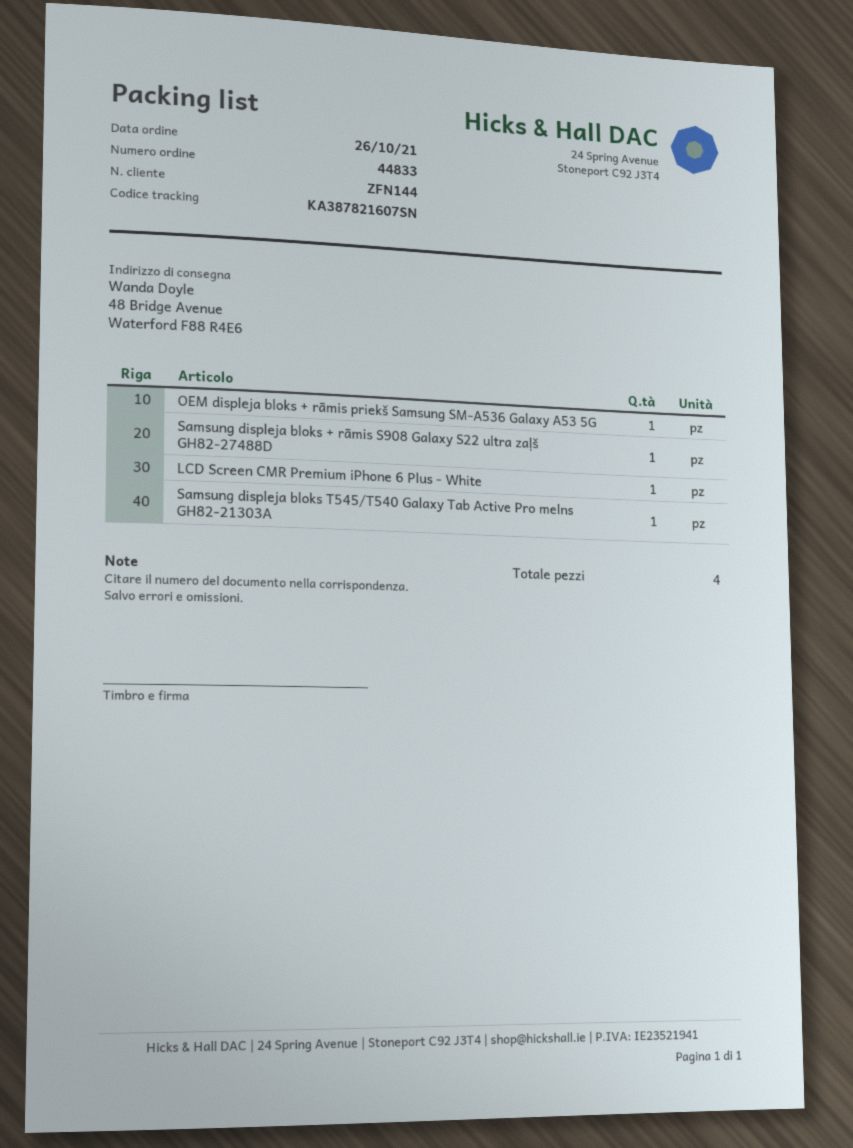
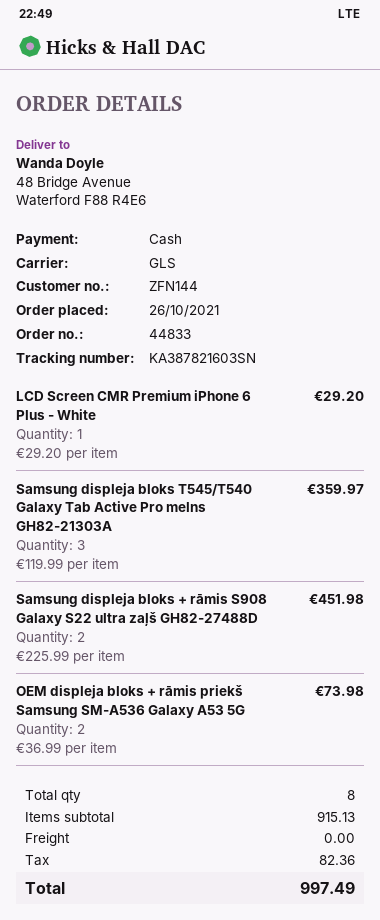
tracking number: KA387821607SN -> KA387821603SN
OEM displeja bloks + rāmis priekš Samsung SM-A536 Galaxy A53 5G: 1 -> 2
Samsung displeja bloks + rāmis S908 Galaxy S22 ultra zaļš GH82-27488D: 1 -> 2
Samsung displeja bloks T545/T540 Galaxy Tab Active Pro melns GH82-21303A: 1 -> 3
total quantity: 4 -> 8

